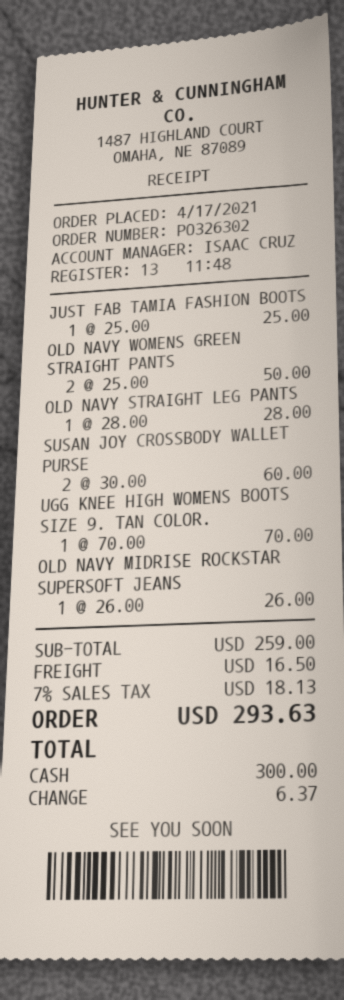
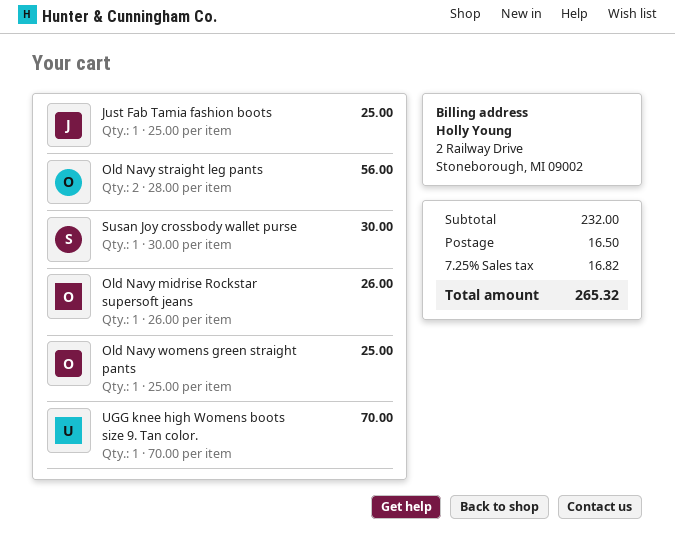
OLD NAVY WOMENS GREEN STRAIGHT PANTS: 2 x 25.00 = 50.00 -> 1 x 25.00 = 25.00
OLD NAVY STRAIGHT LEG PANTS: 1 x 28.00 = 28.00 -> 2 x 28.00 = 56.00
SUSAN JOY CROSSBODY WALLET PURSE: 2 x 30.00 = 60.00 -> 1 x 30.00 = 30.00
subtotal: 259.00 -> 232.00
tax: 7% = 18.13 -> 7.25% = 16.82
total: 293.63 -> 265.32

